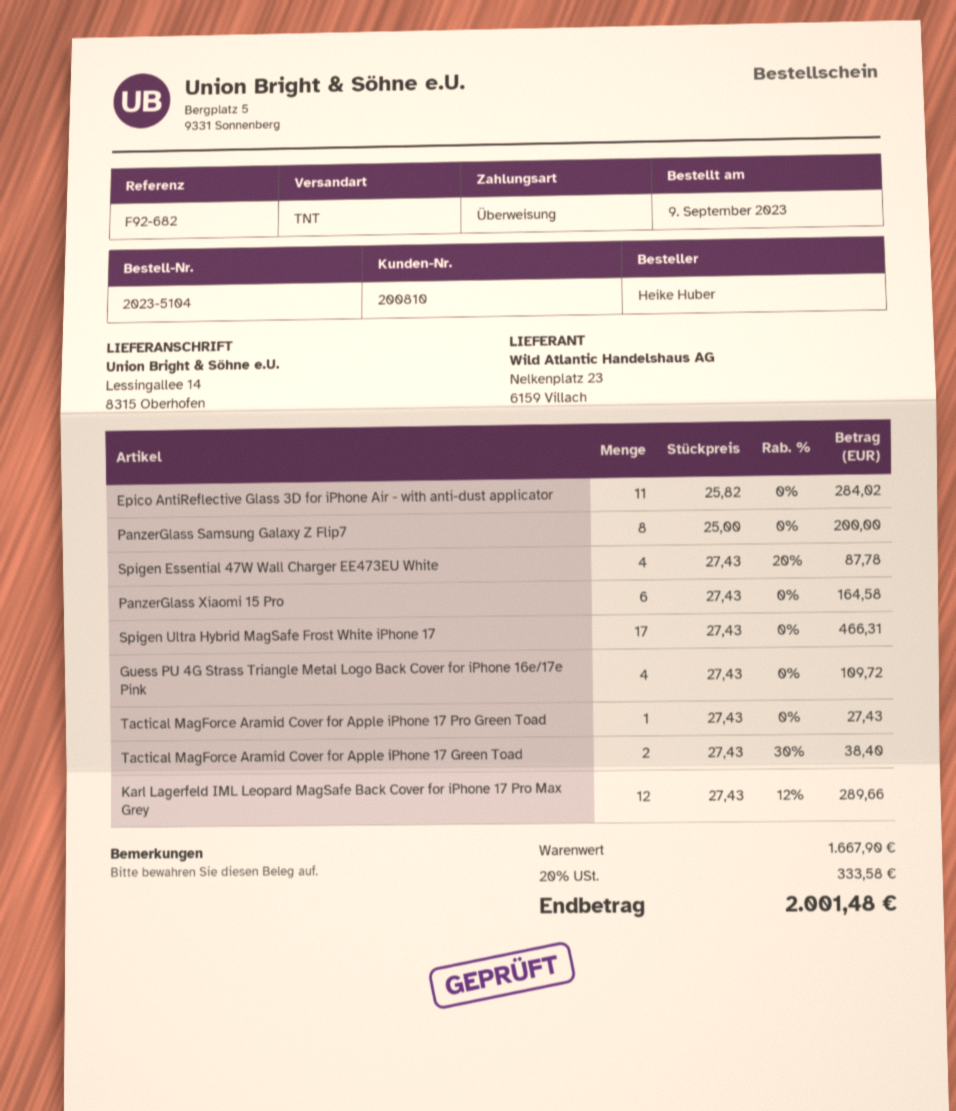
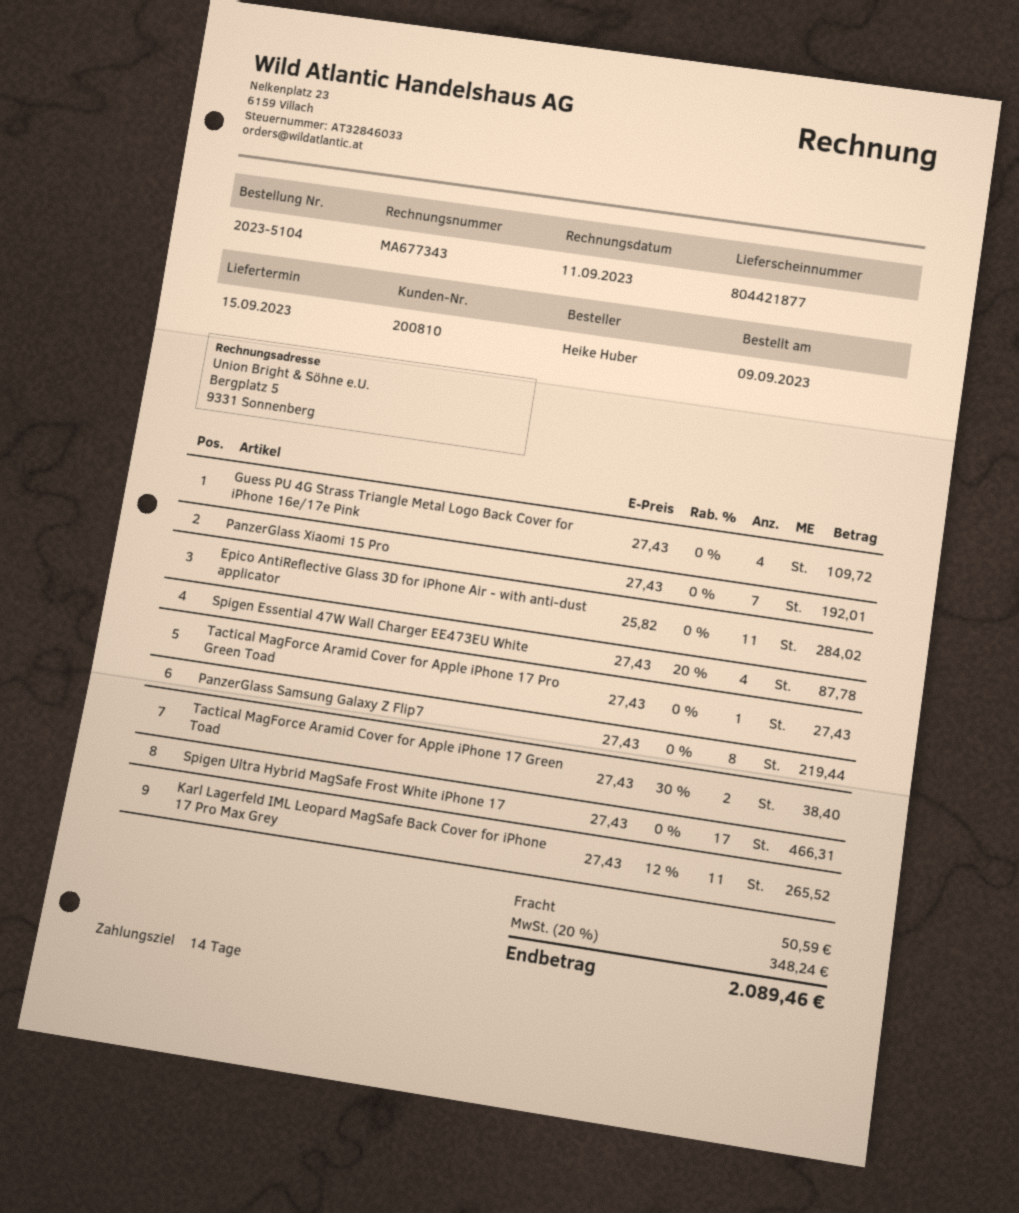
PanzerGlass Samsung Galaxy Z Flip7: 8 x 25.00 = 200.00 -> 8 x 27.43 = 219.44
PanzerGlass Xiaomi 15 Pro: 6 x 27.43 = 164.58 -> 7 x 27.43 = 192.01
Karl Lagerfeld IML Leopard MagSafe Back Cover for iPhone 17 Pro Max Grey: 12 x 27.43 - 12% = 289.66 -> 11 x 27.43 - 12% = 265.52
shipping: none -> 50.59
tax: 20% = 333.58 -> 20% = 348.24
total: 2001.48 -> 2089.46

